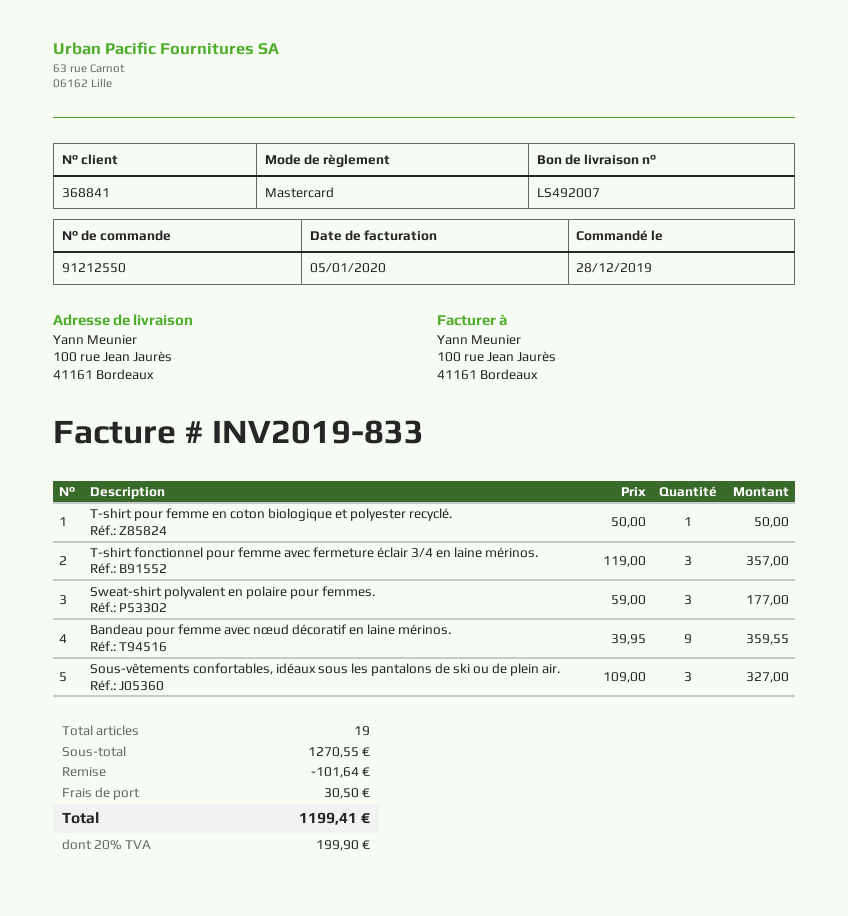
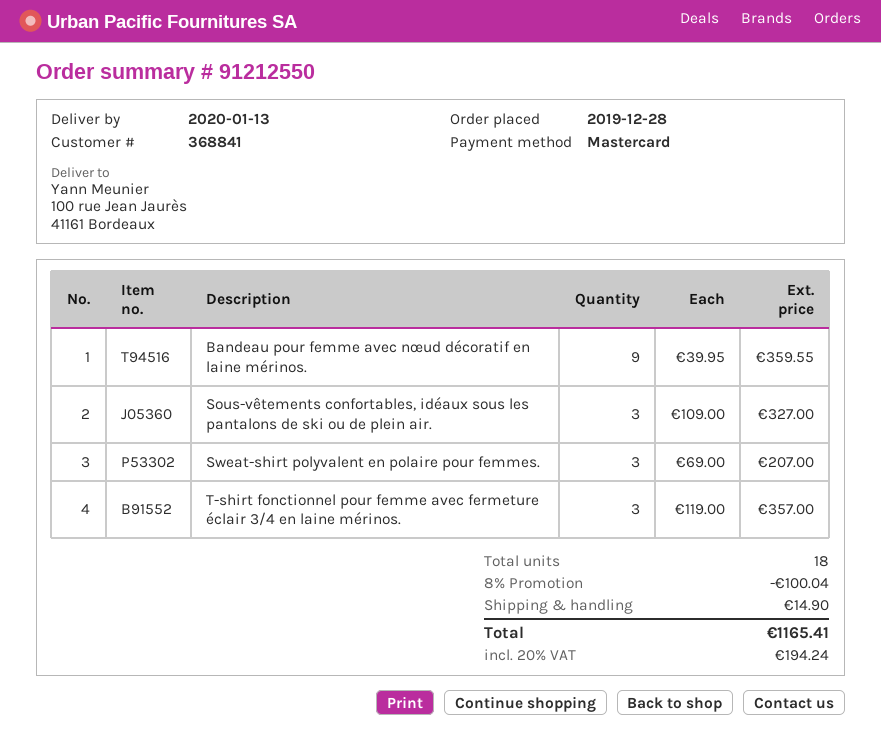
T-shirt pour femme en coton biologique et polyester recyclé.: 1 x 50.00 = 50.00 -> none
Sweat-shirt polyvalent en polaire pour femmes.: 3 x 59.00 = 177.00 -> 3 x 69.00 = 207.00
total quantity: 19 -> 18
discount: 101.64 -> 100.04
shipping: 30.50 -> 14.90
tax: 20% = 199.90 -> 20% = 194.24
total: 1199.41 -> 1165.41

